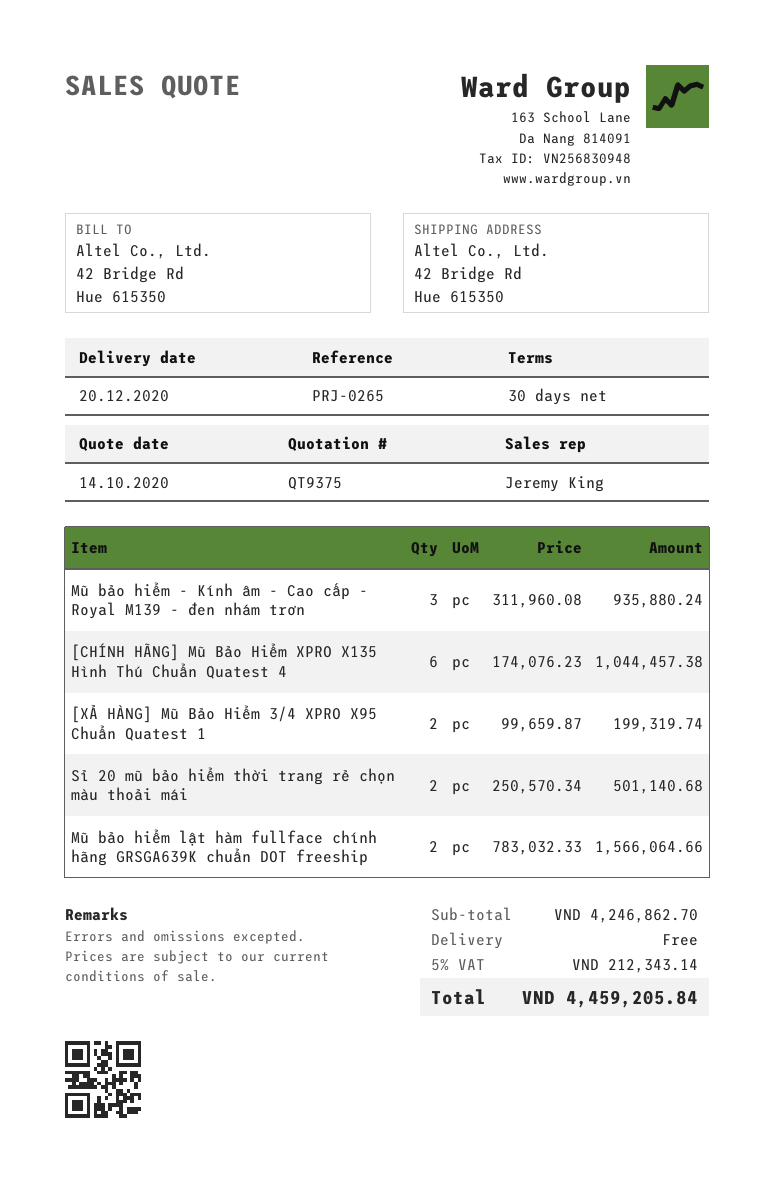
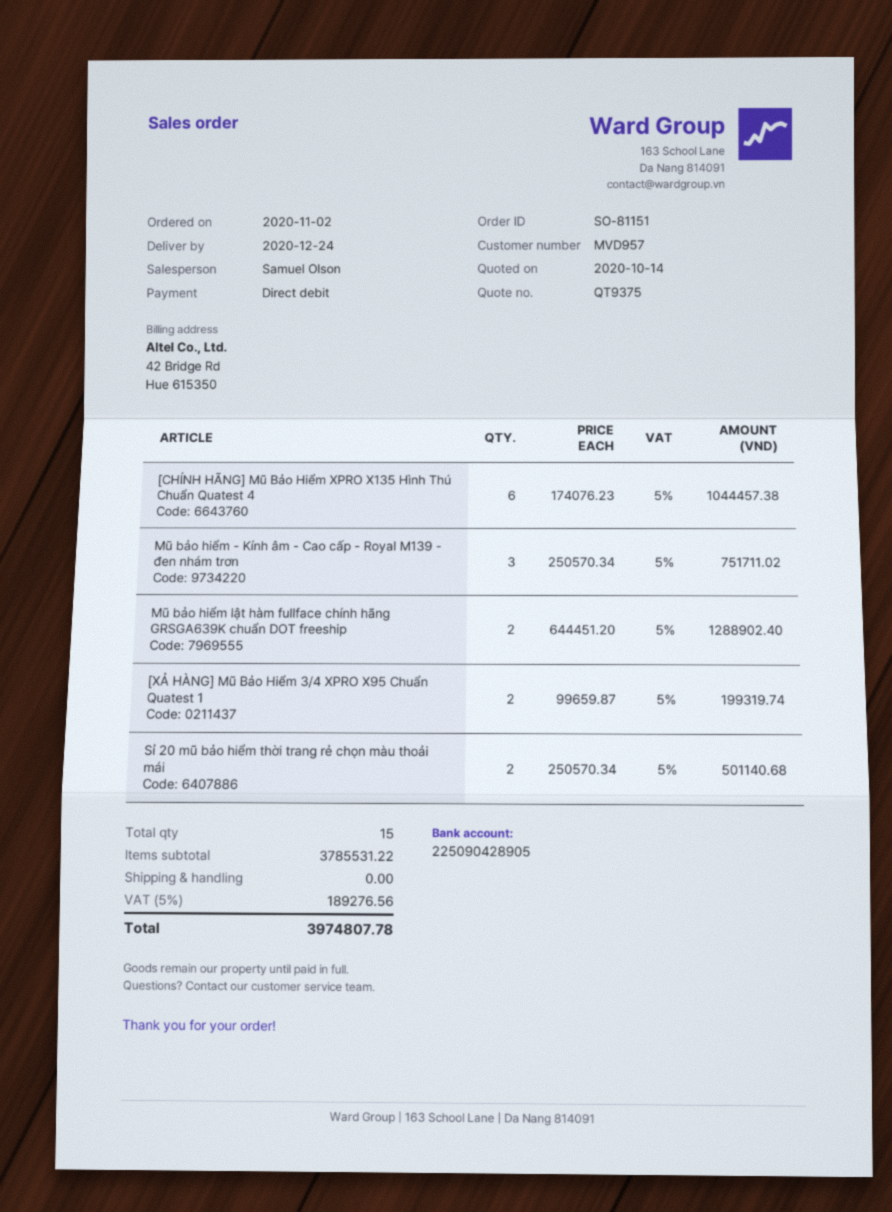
delivery date: 2020-12-20 -> 2020-12-24
sales rep: Jeremy King -> Samuel Olson
Mũ bảo hiểm - Kính âm - Cao cấp - Royal M139 - đen nhám trơn: 3 x 311960.08 = 935880.24 -> 3 x 250570.34 = 751711.02
Mũ bảo hiểm lật hàm fullface chính hãng GRSGA639K chuẩn DOT freeship: 2 x 783032.33 = 1566064.66 -> 2 x 644451.20 = 1288902.40
subtotal: 4246862.70 -> 3785531.22
tax: 5% = 212343.14 -> 5% = 189276.56
total: 4459205.84 -> 3974807.78

